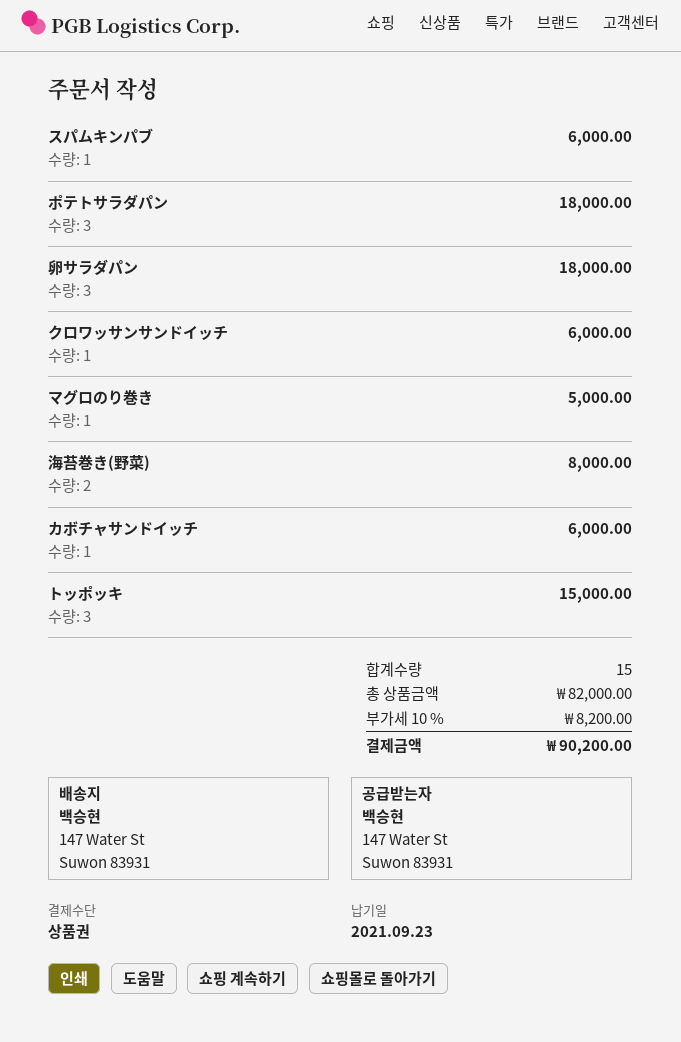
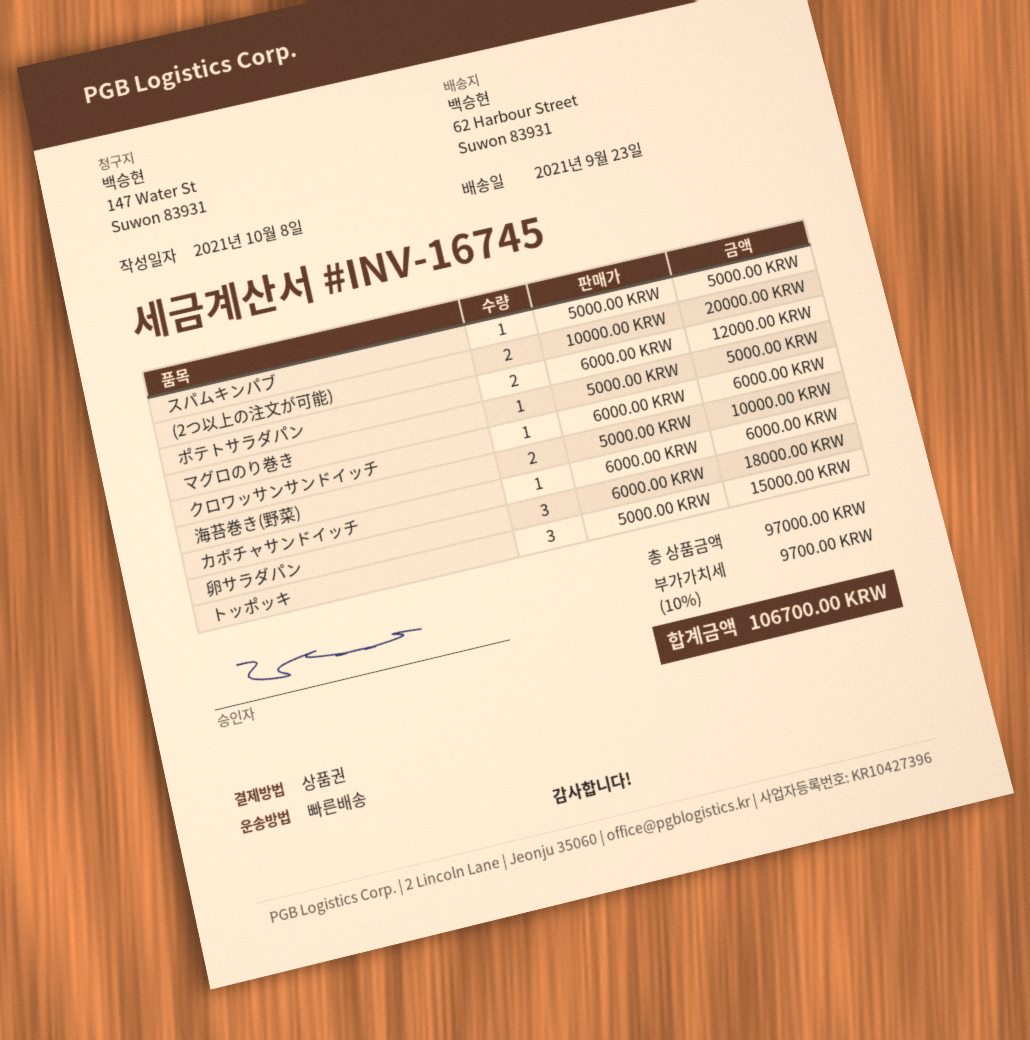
ship to: 147 Water St, Suwon 83931 -> 62 Harbour Street, Suwon 83931
スパムキンパブ: 1 for 6000.00 -> 1 for 5000.00
ポテトサラダパン: 3 for 18000.00 -> 2 for 12000.00
海苔巻き(野菜): 2 for 8000.00 -> 2 for 10000.00
(2つ以上の注文が可能): none -> 2 for 20000.00
subtotal: 82000.00 -> 97000.00
tax: 10% = 8200.00 -> 10% = 9700.00
total: 90200.00 -> 106700.00

